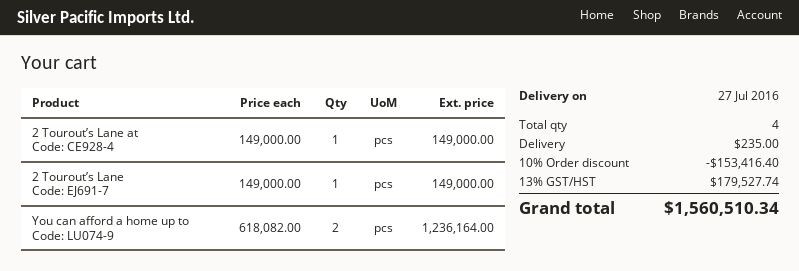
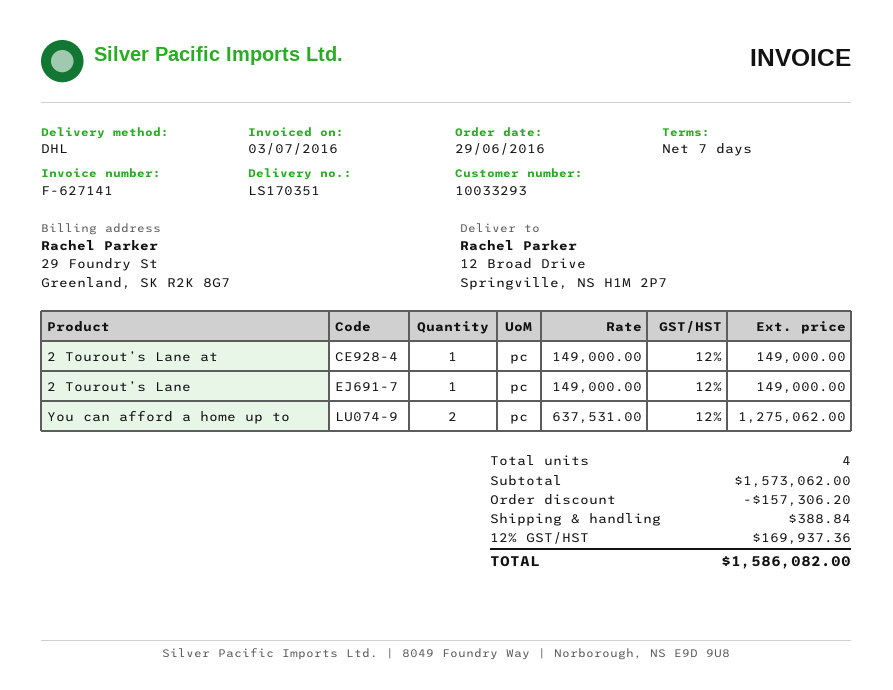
You can afford a home up to: 2 x 618082.00 = 1236164.00 -> 2 x 637531.00 = 1275062.00
discount: 153416.40 -> 157306.20
shipping: 235.00 -> 388.84
tax: 13% = 179527.74 -> 12% = 169937.36
total: 1560510.34 -> 1586082.00

